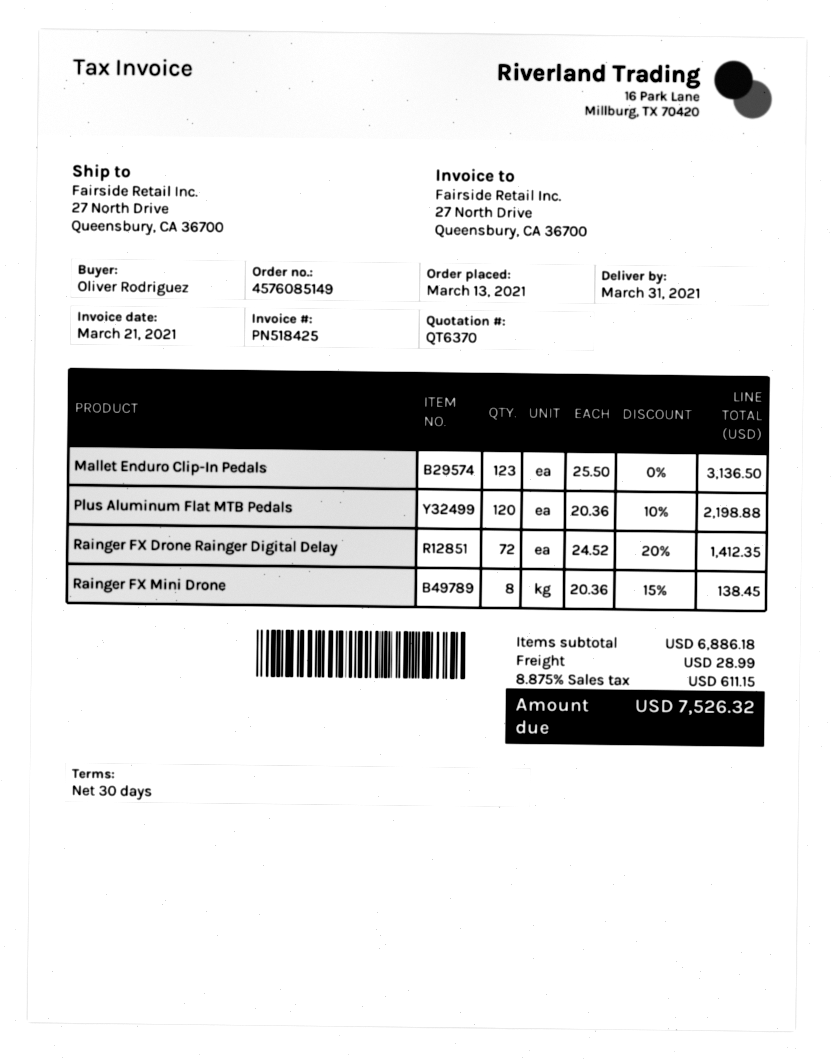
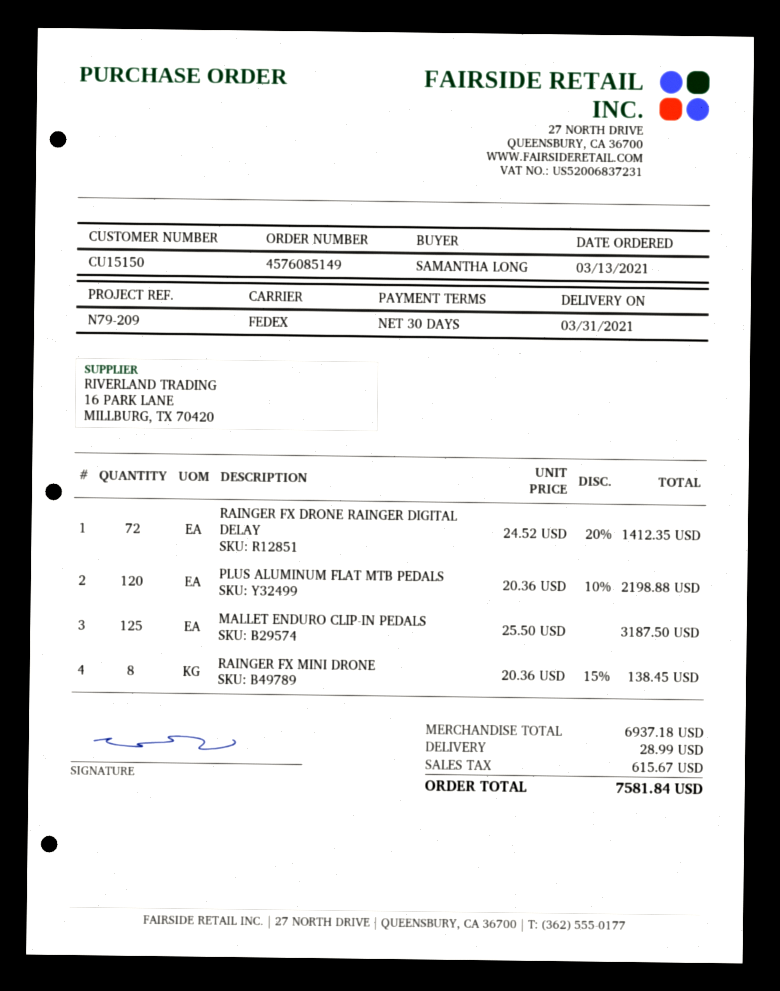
ordered by: Oliver Rodriguez -> SAMANTHA LONG
Mallet Enduro Clip-In Pedals: 123 x 25.50 = 3136.50 -> 125 x 25.50 = 3187.50
subtotal: 6886.18 -> 6937.18
tax: 611.15 -> 615.67
total: 7526.32 -> 7581.84

